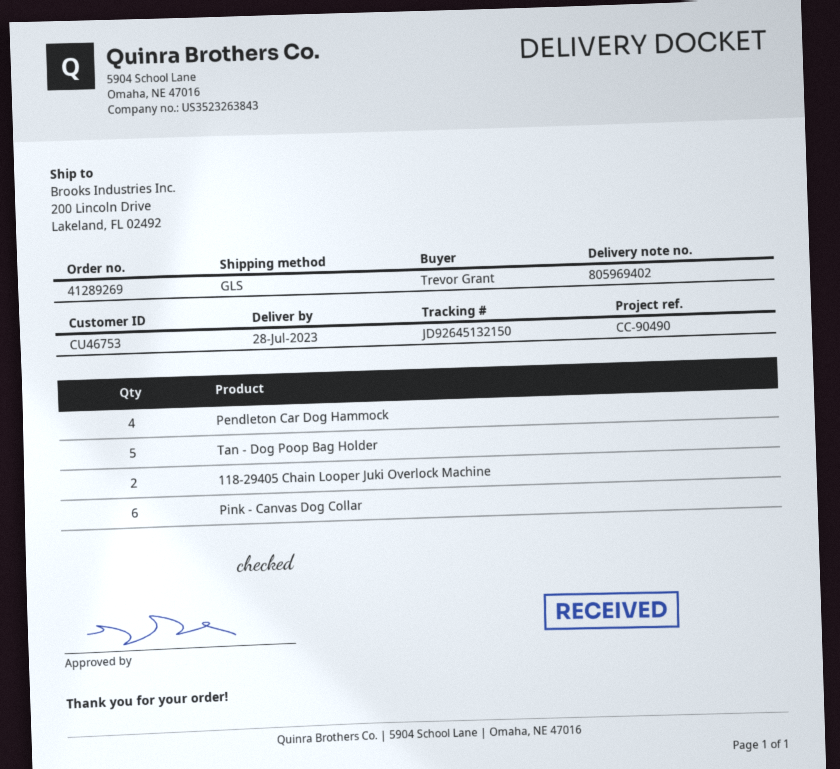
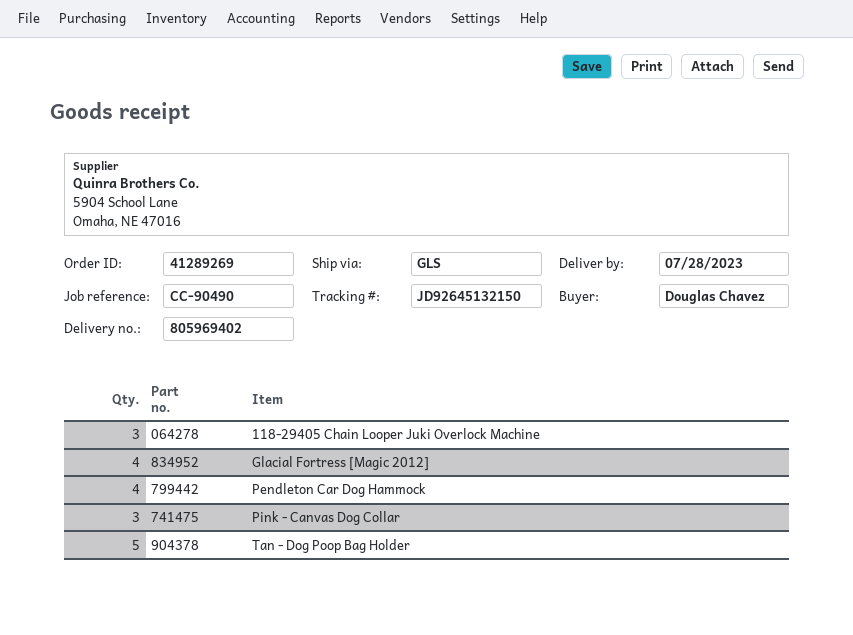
ordered by: Trevor Grant -> Douglas Chavez
118-29405 Chain Looper Juki Overlock Machine: 2 -> 3
Pink - Canvas Dog Collar: 6 -> 3
Glacial Fortress [Magic 2012]: none -> 4

